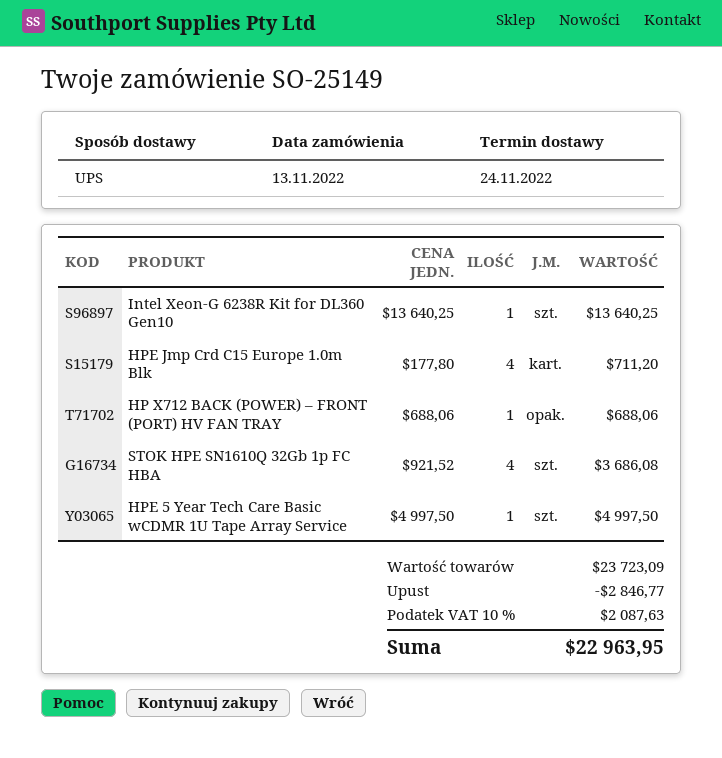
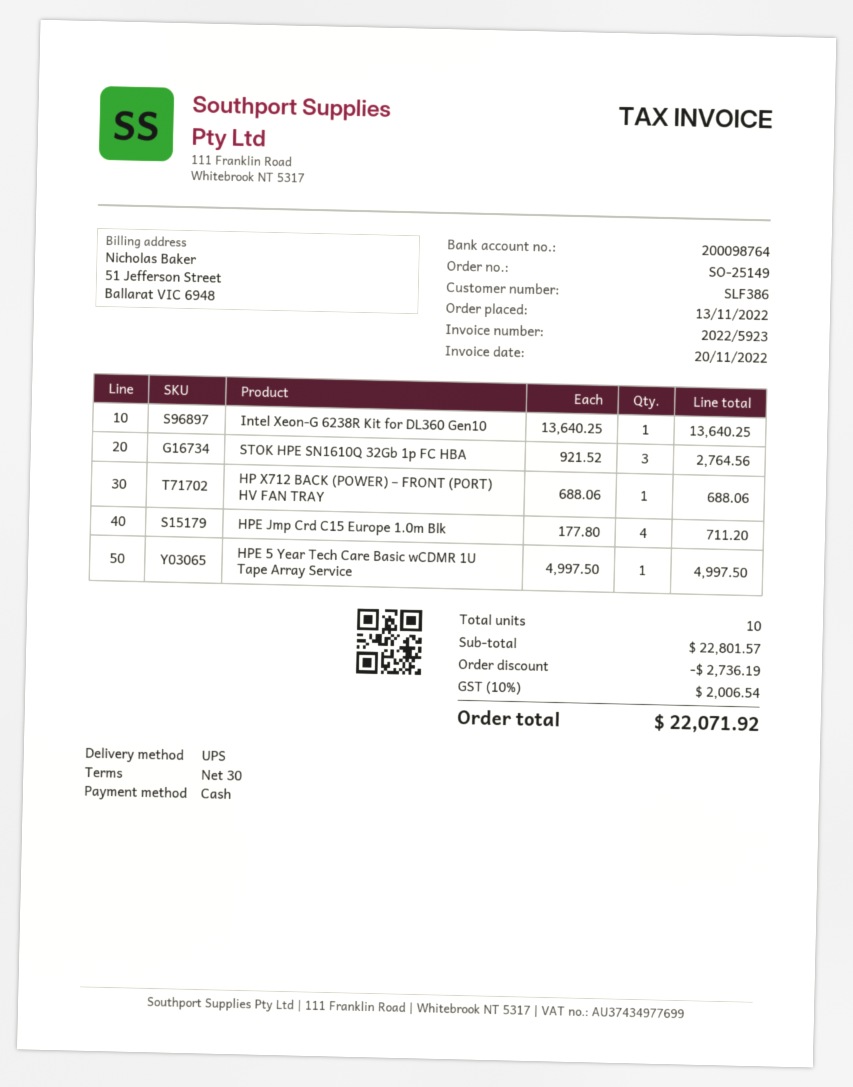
STOK HPE SN1610Q 32Gb 1p FC HBA: 4 x 921.52 = 3686.08 -> 3 x 921.52 = 2764.56
subtotal: 23723.09 -> 22801.57
discount: 2846.77 -> 2736.19
tax: 10% = 2087.63 -> 10% = 2006.54
total: 22963.95 -> 22071.92

